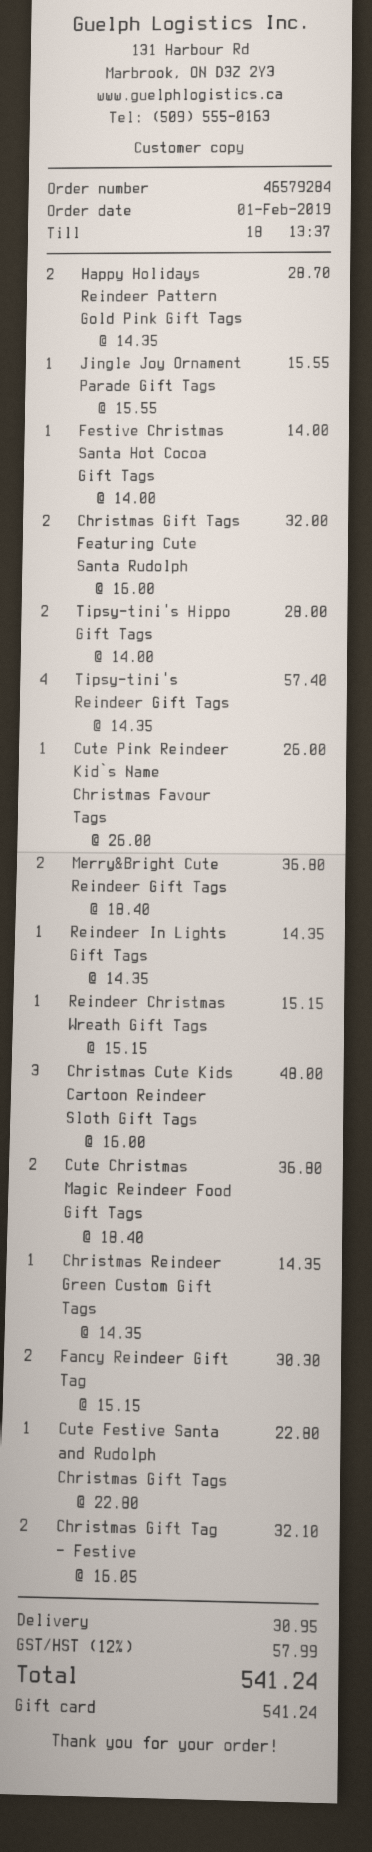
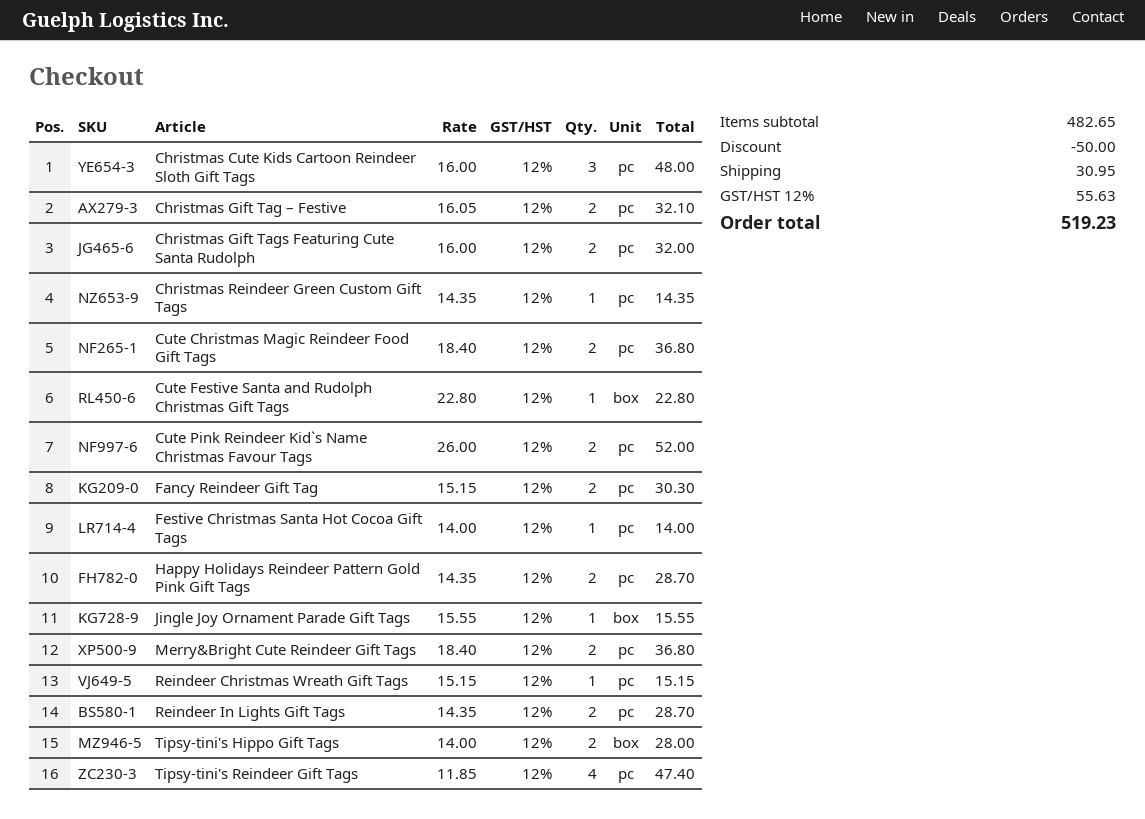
Tipsy-tini's Reindeer Gift Tags: 4 x 14.35 = 57.40 -> 4 x 11.85 = 47.40
Cute Pink Reindeer Kid`s Name Christmas Favour Tags: 1 x 26.00 = 26.00 -> 2 x 26.00 = 52.00
Reindeer In Lights Gift Tags: 1 x 14.35 = 14.35 -> 2 x 14.35 = 28.70
discount: none -> 50.00
tax: 12% = 57.99 -> 12% = 55.63
total: 541.24 -> 519.23

